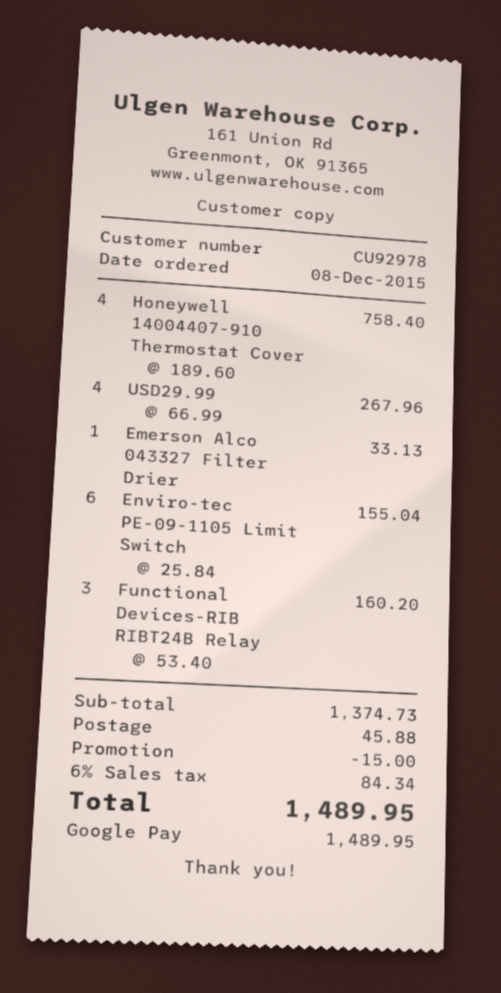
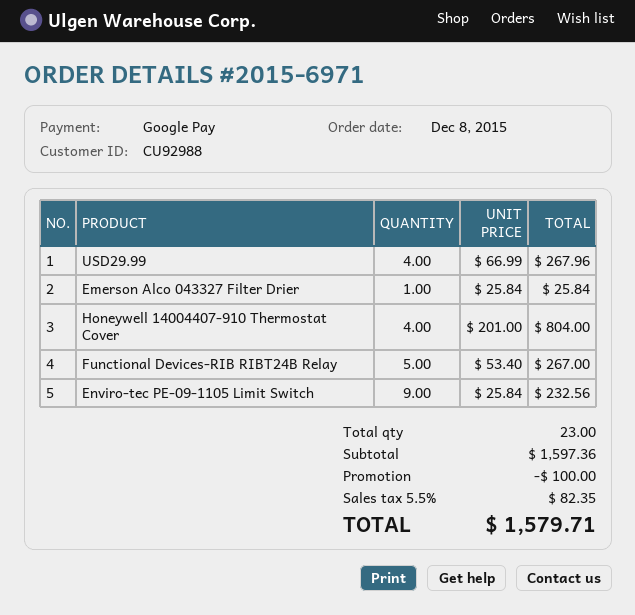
customer number: CU92978 -> CU92988
Honeywell 14004407-910 Thermostat Cover: 4 x 189.60 = 758.40 -> 4 x 201.00 = 804.00
Emerson Alco 043327 Filter Drier: 1 x 33.13 = 33.13 -> 1 x 25.84 = 25.84
Enviro-tec PE-09-1105 Limit Switch: 6 x 25.84 = 155.04 -> 9 x 25.84 = 232.56
Functional Devices-RIB RIBT24B Relay: 3 x 53.40 = 160.20 -> 5 x 53.40 = 267.00
subtotal: 1374.73 -> 1597.36
discount: 15.00 -> 100.00
shipping: 45.88 -> none
tax: 6% = 84.34 -> 5.5% = 82.35
total: 1489.95 -> 1579.71

